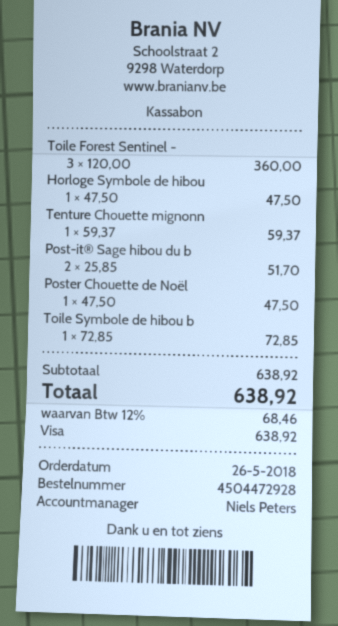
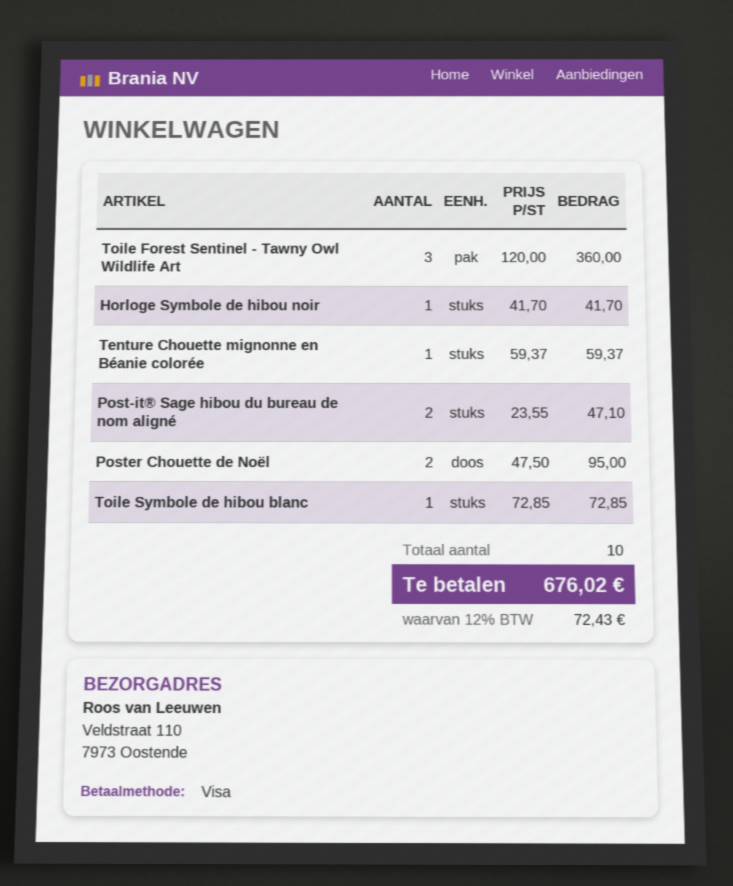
Horloge Symbole de hibou: 1 x 47.50 = 47.50 -> 1 x 41.70 = 41.70
Post-it® Sage hibou du b: 2 x 25.85 = 51.70 -> 2 x 23.55 = 47.10
Poster Chouette de Noël: 1 x 47.50 = 47.50 -> 2 x 47.50 = 95.00
tax: 12% = 68.46 -> 12% = 72.43
total: 638.92 -> 676.02

